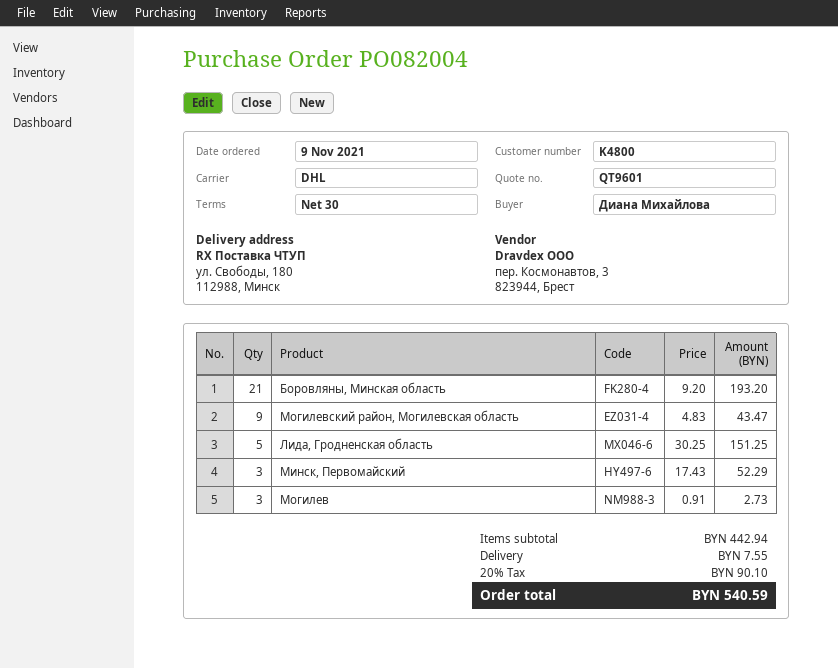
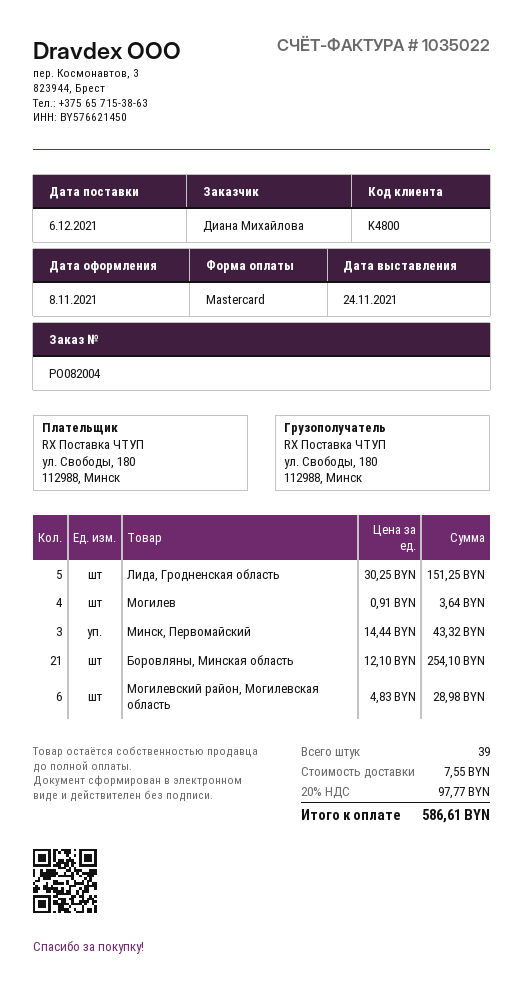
order date: 2021-11-09 -> 2021-11-08
Боровляны, Минская область: 21 x 9.20 = 193.20 -> 21 x 12.10 = 254.10
Могилевский район, Могилевская область: 9 x 4.83 = 43.47 -> 6 x 4.83 = 28.98
Минск, Первомайский: 3 x 17.43 = 52.29 -> 3 x 14.44 = 43.32
Могилев: 3 x 0.91 = 2.73 -> 4 x 0.91 = 3.64
tax: 20% = 90.10 -> 20% = 97.77
total: 540.59 -> 586.61

